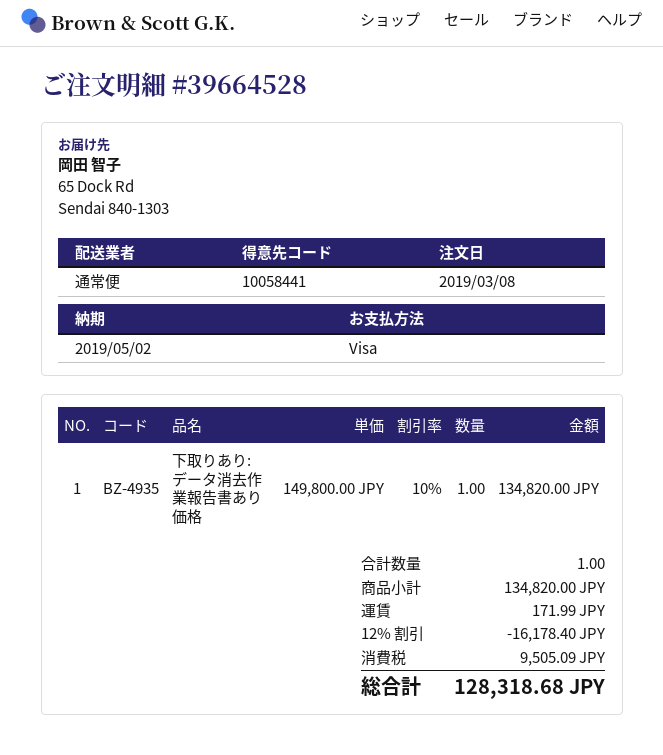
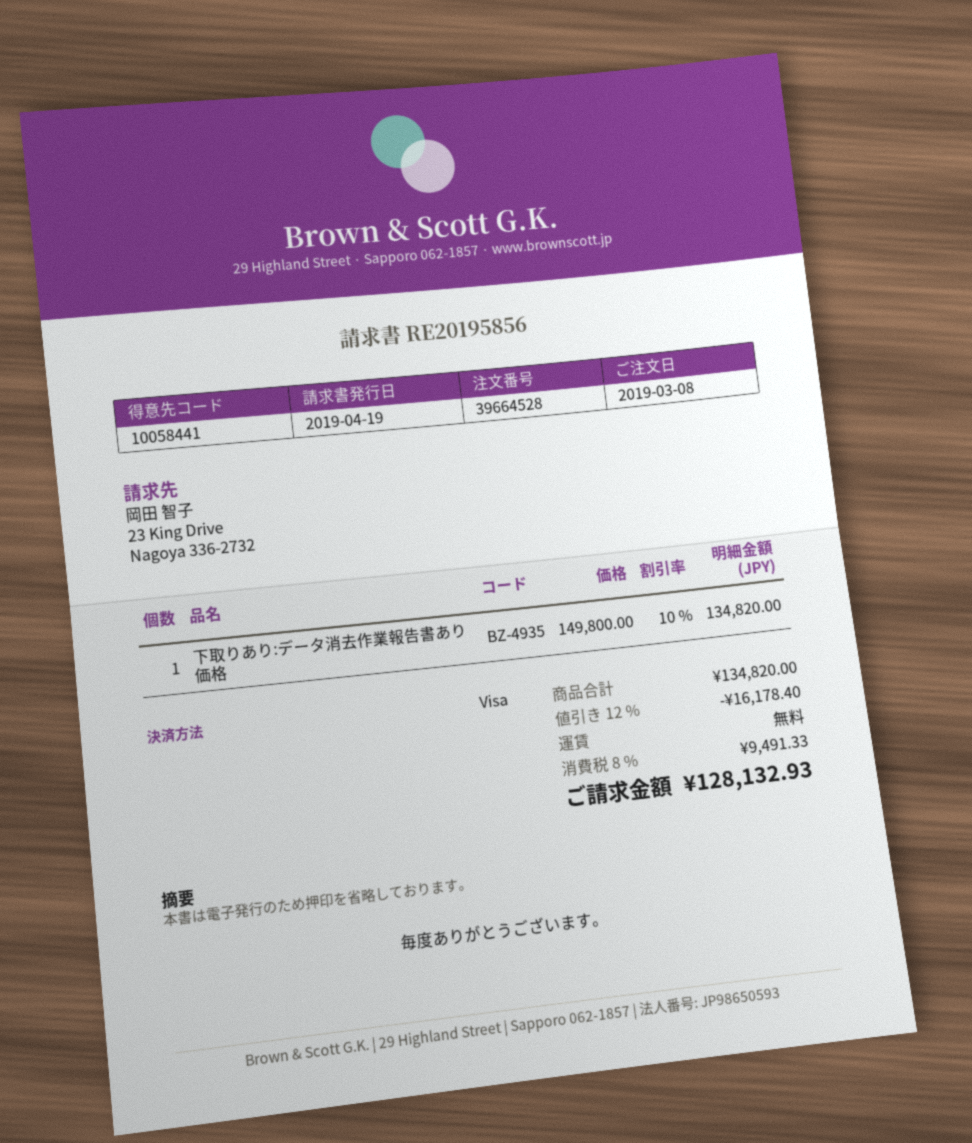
shipping: 171.99 -> 0.00
tax: 9505.09 -> 9491.33
total: 128318.68 -> 128132.93

